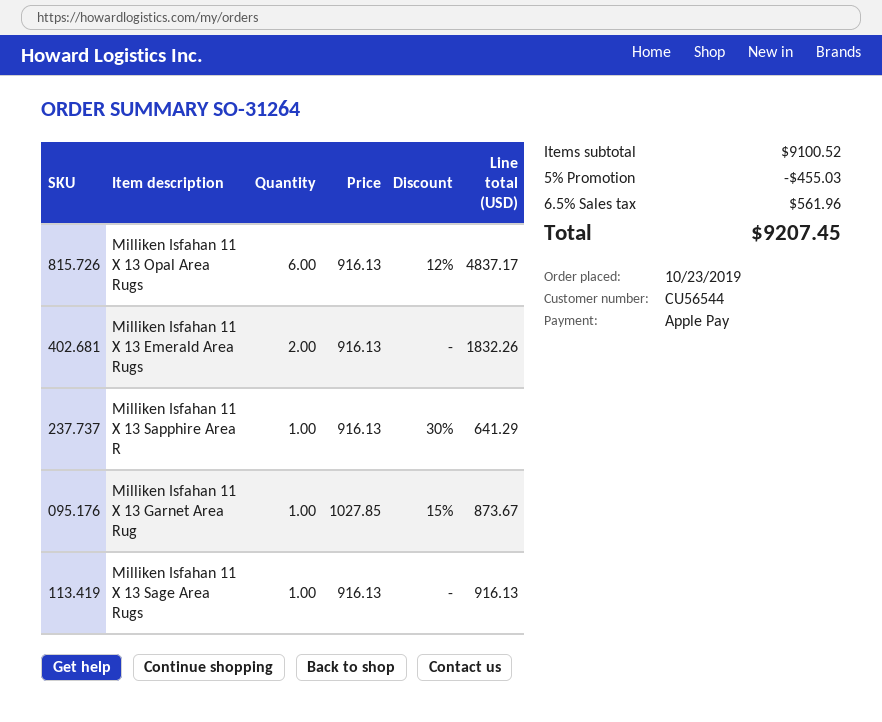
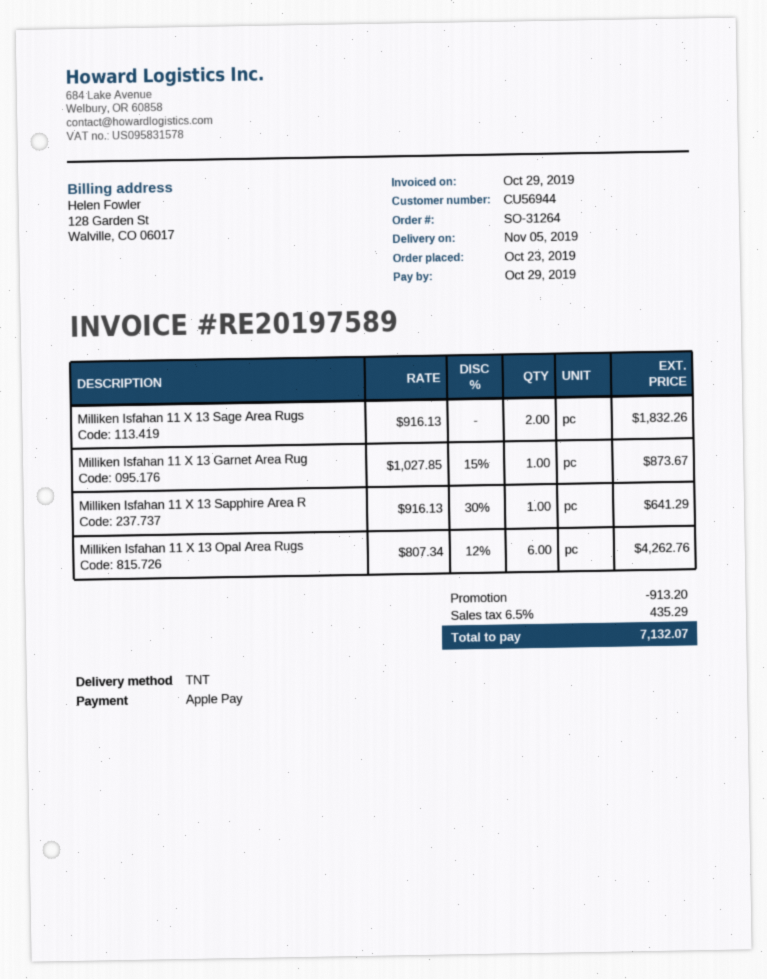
customer number: CU56544 -> CU56944
Milliken Isfahan 11 X 13 Opal Area Rugs: 6 x 916.13 - 12% = 4837.17 -> 6 x 807.34 - 12% = 4262.76
Milliken Isfahan 11 X 13 Emerald Area Rugs: 2 x 916.13 = 1832.26 -> none
Milliken Isfahan 11 X 13 Sage Area Rugs: 1 x 916.13 = 916.13 -> 2 x 916.13 = 1832.26
discount: 455.03 -> 913.20
tax: 6.5% = 561.96 -> 6.5% = 435.29
total: 9207.45 -> 7132.07

